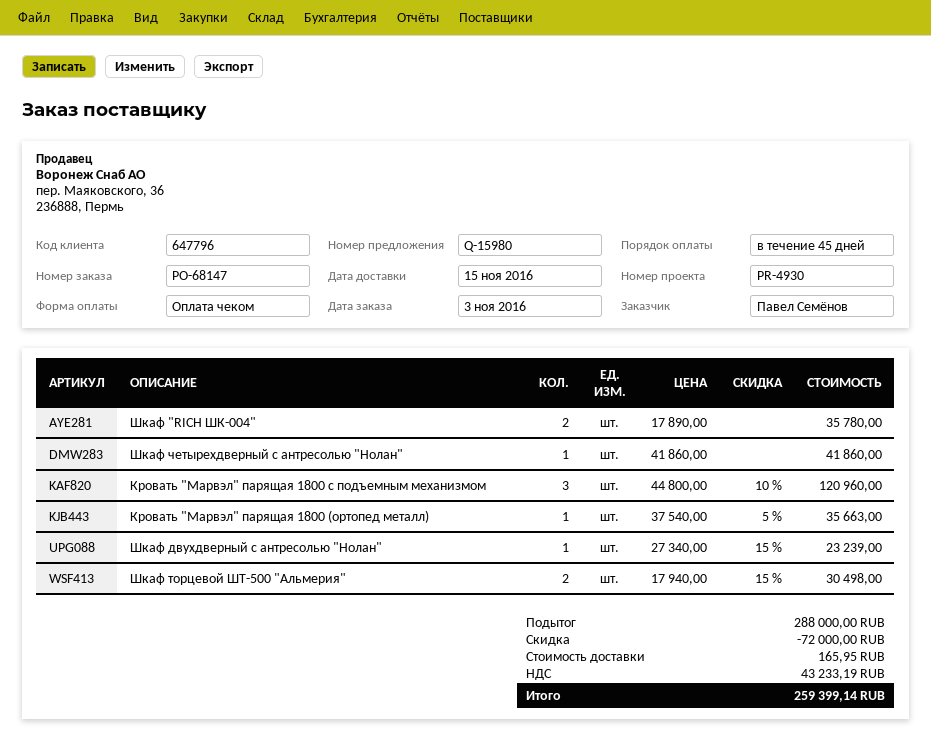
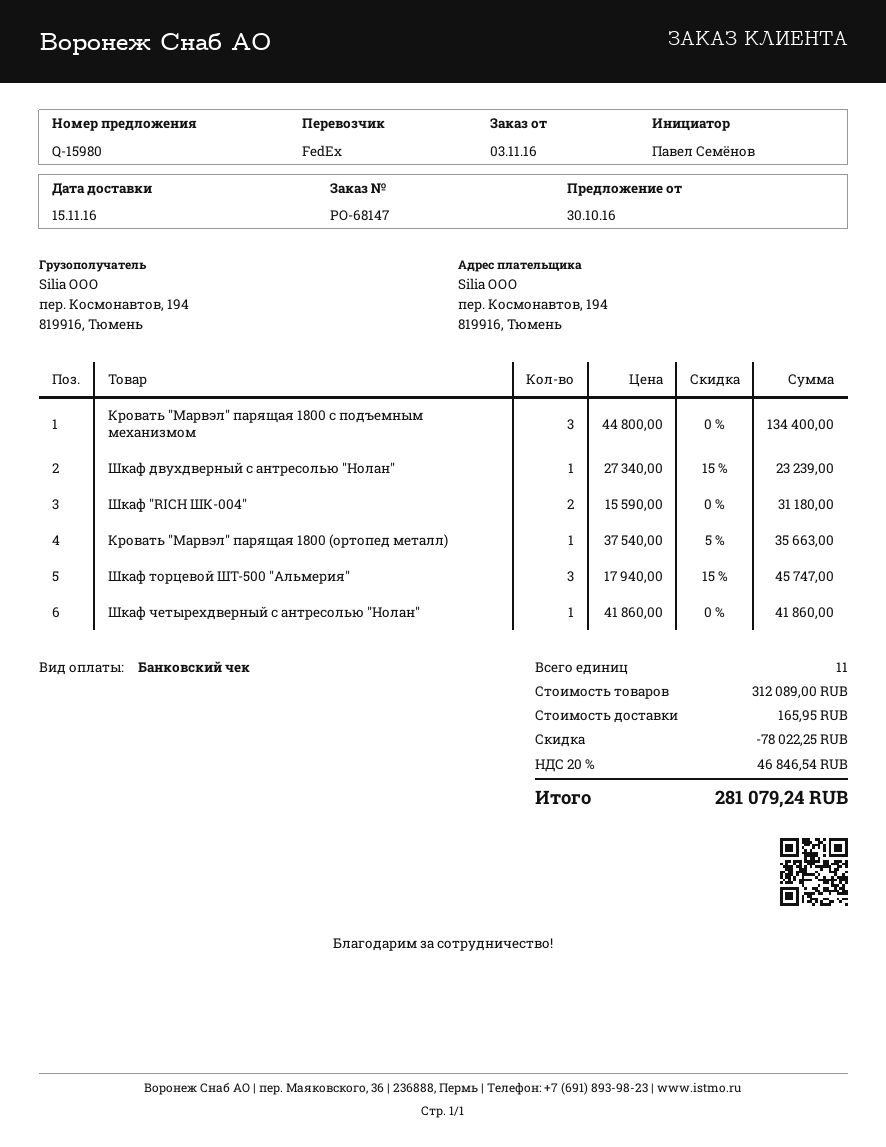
Шкаф "RICH ШК-004": 2 x 17890.00 = 35780.00 -> 2 x 15590.00 = 31180.00
Кровать "Марвэл" парящая 1800 с подъемным механизмом: 3 x 44800.00 - 10% = 120960.00 -> 3 x 44800.00 = 134400.00
Шкаф торцевой ШТ-500 "Альмерия": 2 x 17940.00 - 15% = 30498.00 -> 3 x 17940.00 - 15% = 45747.00
subtotal: 288000.00 -> 312089.00
discount: 72000.00 -> 78022.25
tax: 43233.19 -> 46846.54
total: 259399.14 -> 281079.24

